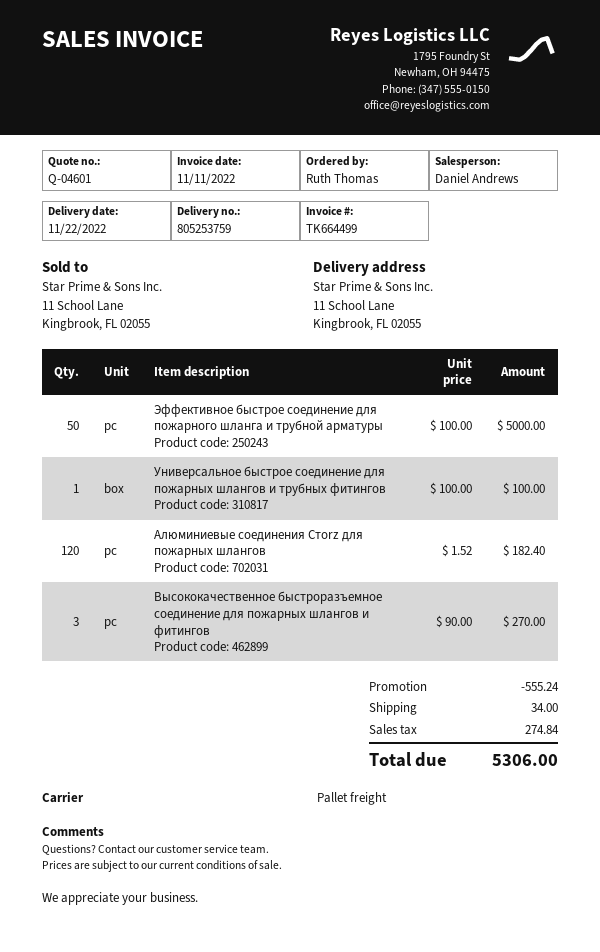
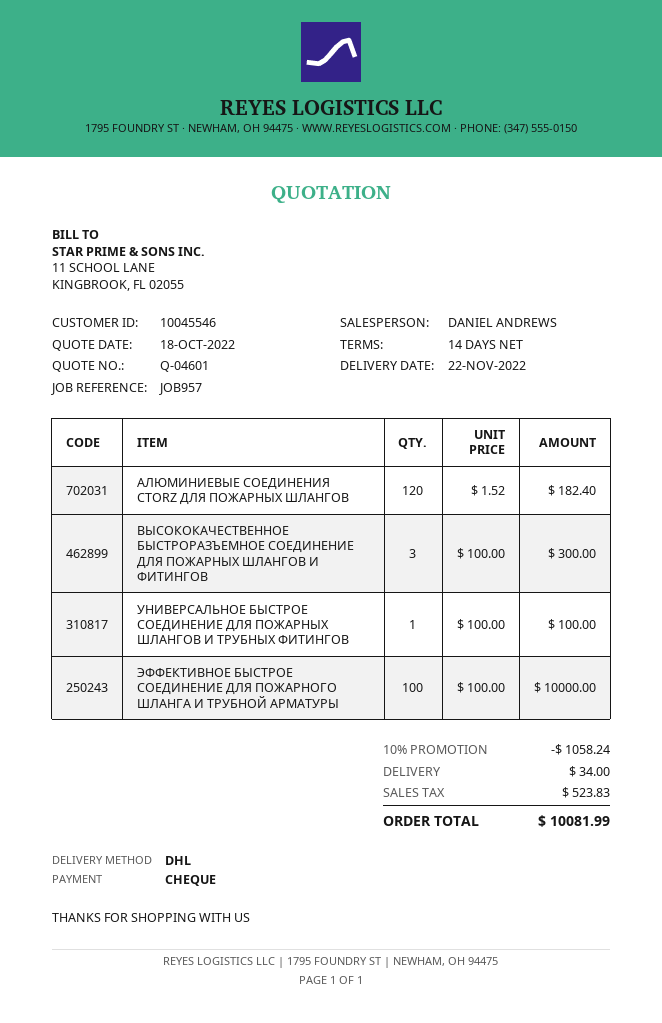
shipping method: pallet freight -> DHL
Эффективное быстрое соединение для пожарного шланга и трубной арматуры: 50 x 100.00 = 5000.00 -> 100 x 100.00 = 10000.00
Высококачественное быстроразъемное соединение для пожарных шлангов и фитингов: 3 x 90.00 = 270.00 -> 3 x 100.00 = 300.00
discount: 555.24 -> 1058.24
tax: 274.84 -> 523.83
total: 5306.00 -> 10081.99

